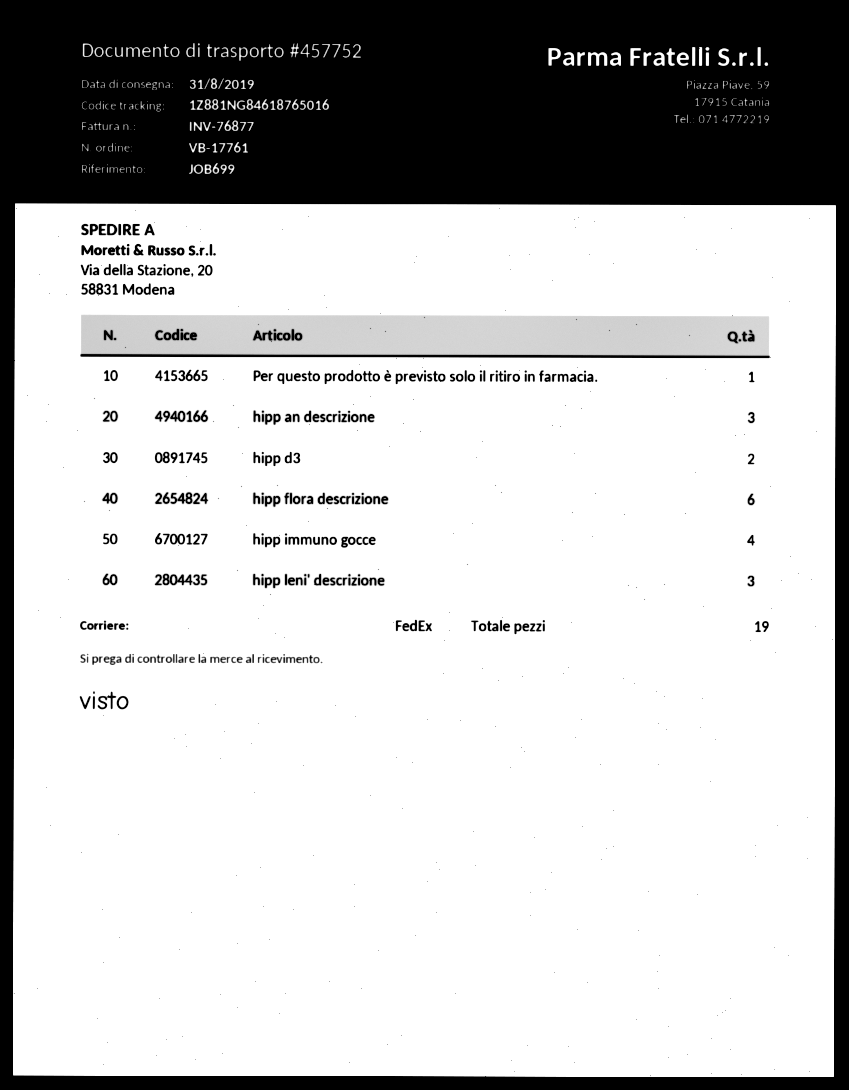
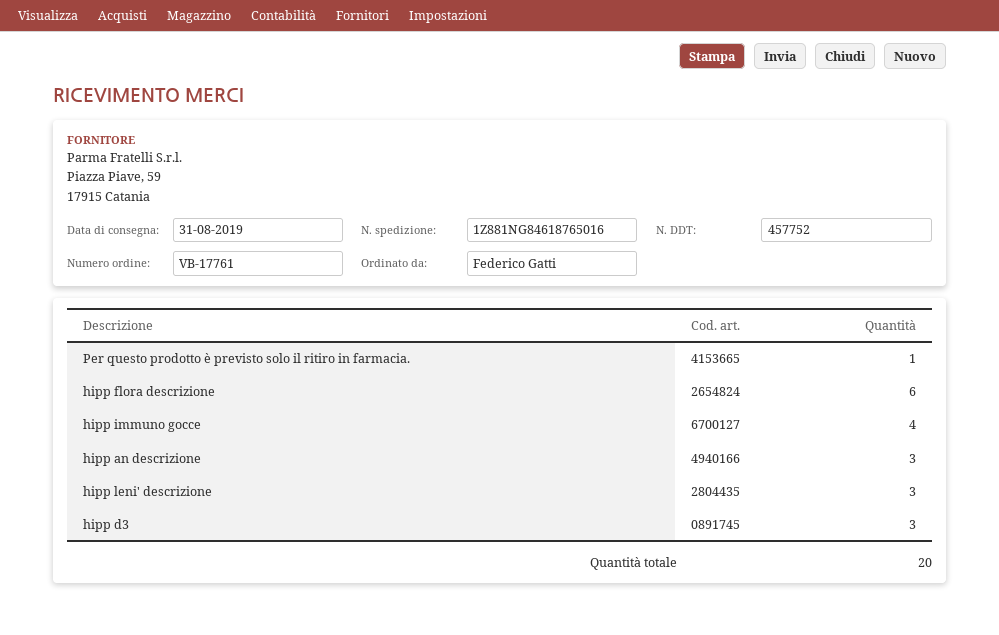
hipp d3: 2 -> 3
total quantity: 19 -> 20

